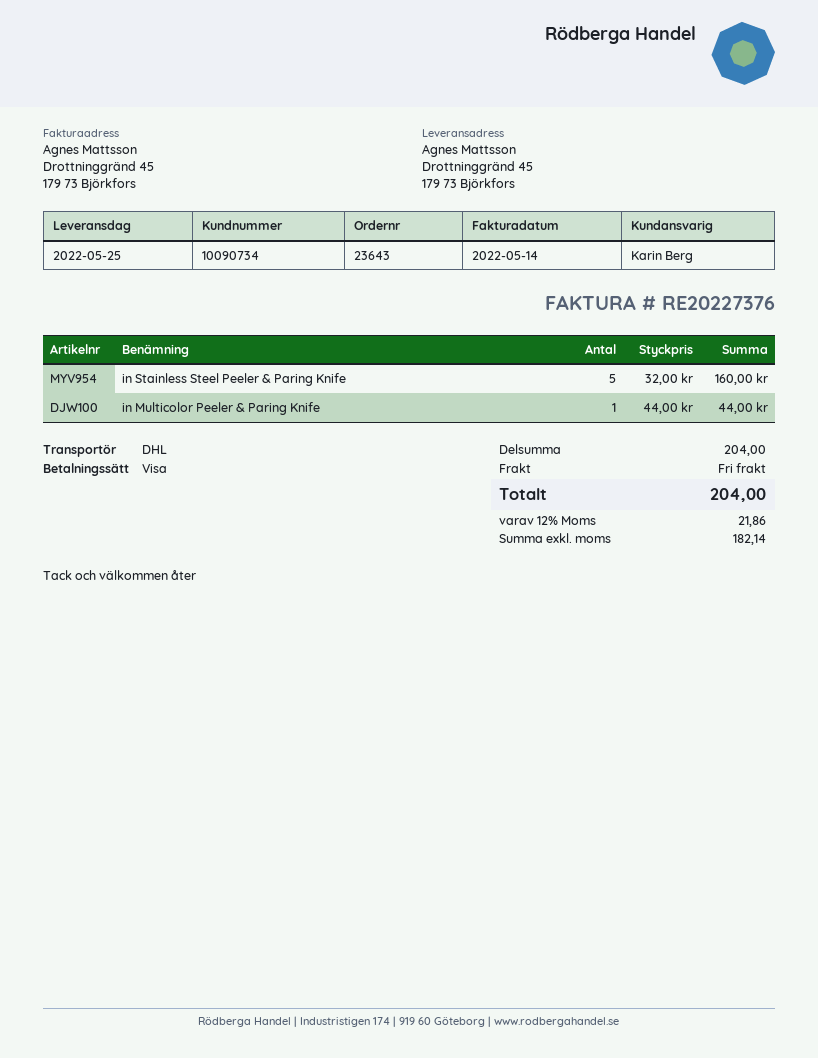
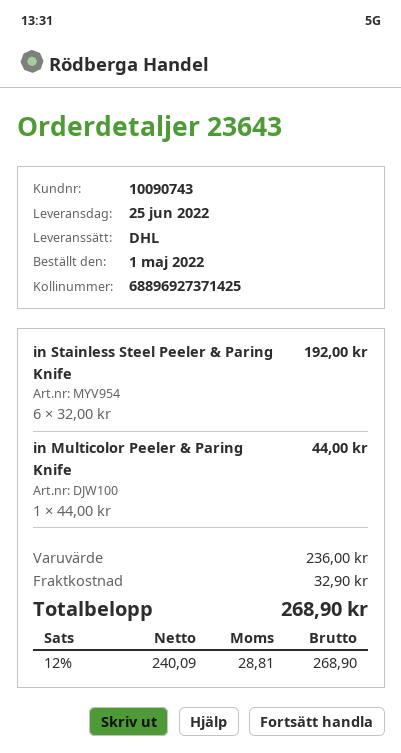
delivery date: 2022-05-25 -> 2022-06-25
customer number: 10090734 -> 10090743
in Stainless Steel Peeler & Paring Knife: 5 x 32.00 = 160.00 -> 6 x 32.00 = 192.00
subtotal: 204.00 -> 236.00
shipping: 0.00 -> 32.90
net: 182.14 -> 240.09
tax: 12% = 21.86 -> 12% = 28.81
total: 204.00 -> 268.90

